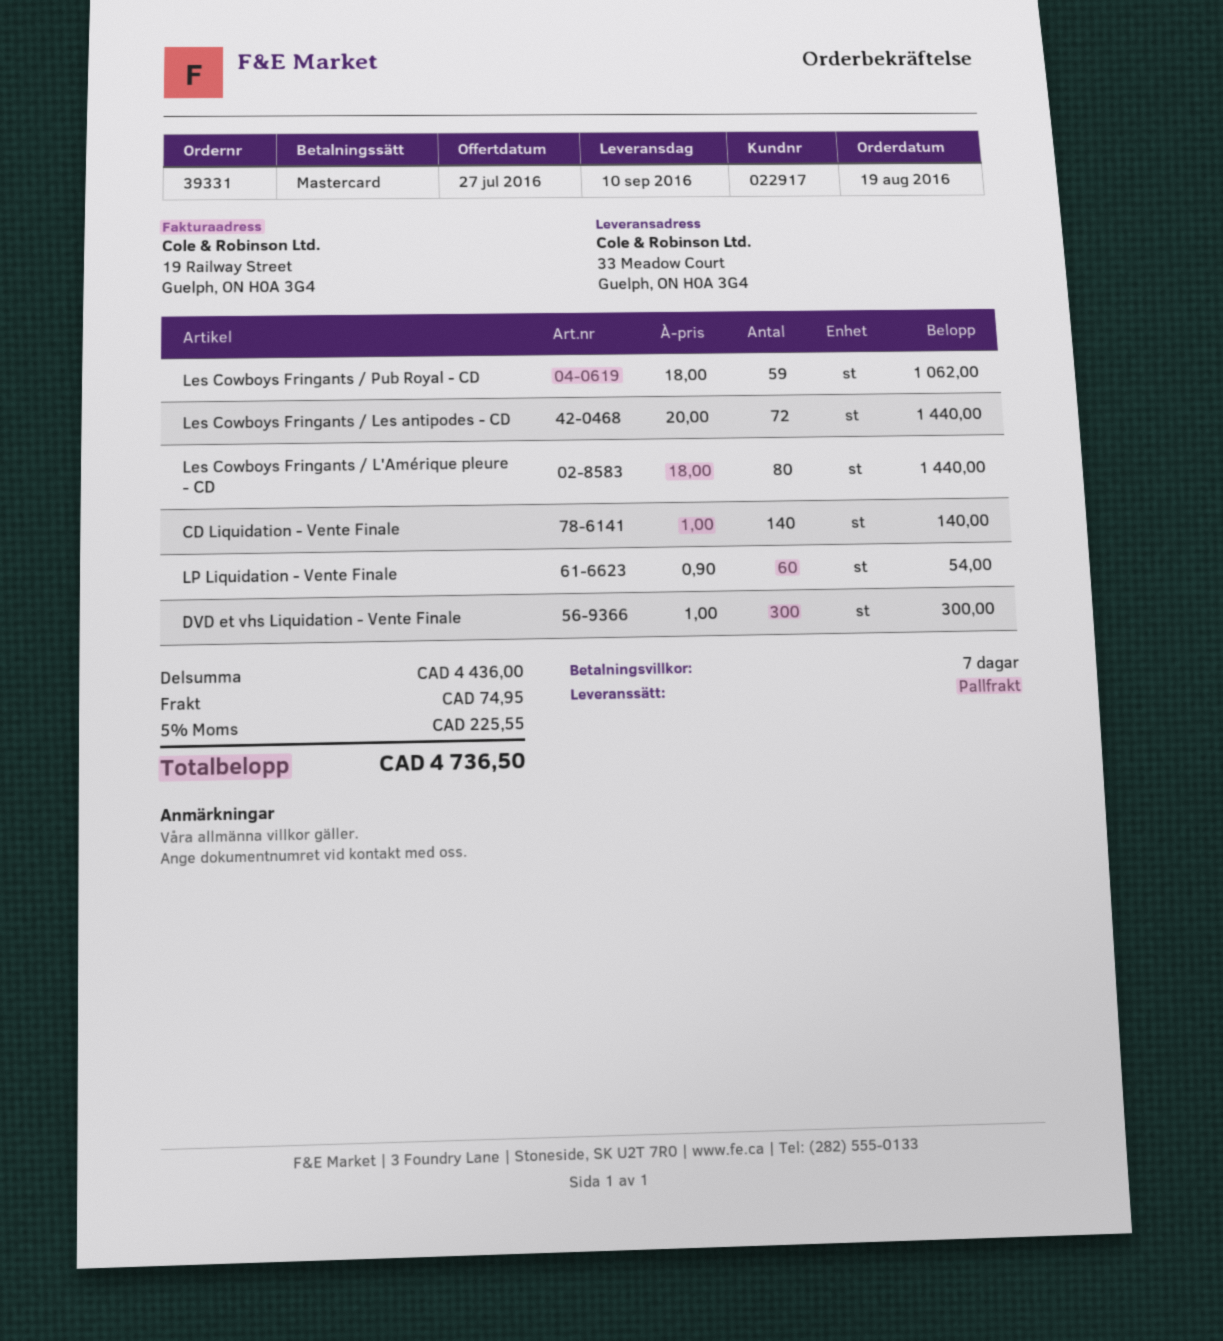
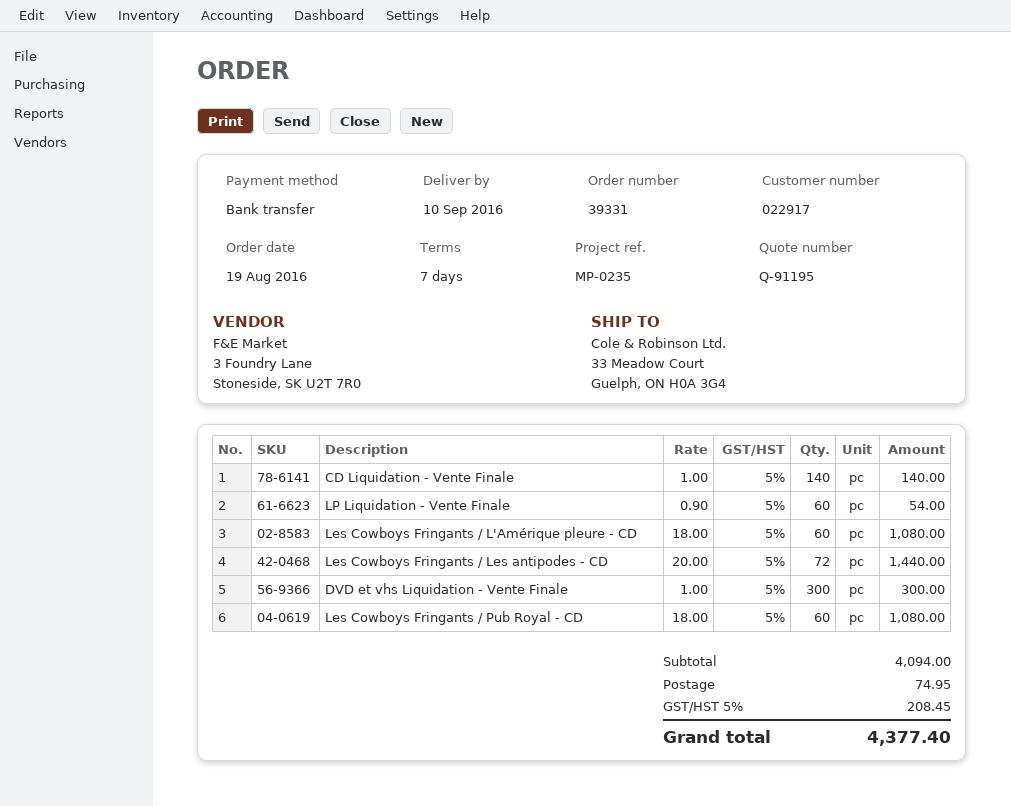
payment method: Mastercard -> bank transfer
Les Cowboys Fringants / Pub Royal - CD: 59 x 18.00 = 1062.00 -> 60 x 18.00 = 1080.00
Les Cowboys Fringants / L'Amérique pleure - CD: 80 x 18.00 = 1440.00 -> 60 x 18.00 = 1080.00
subtotal: 4436.00 -> 4094.00
tax: 5% = 225.55 -> 5% = 208.45
total: 4736.50 -> 4377.40

